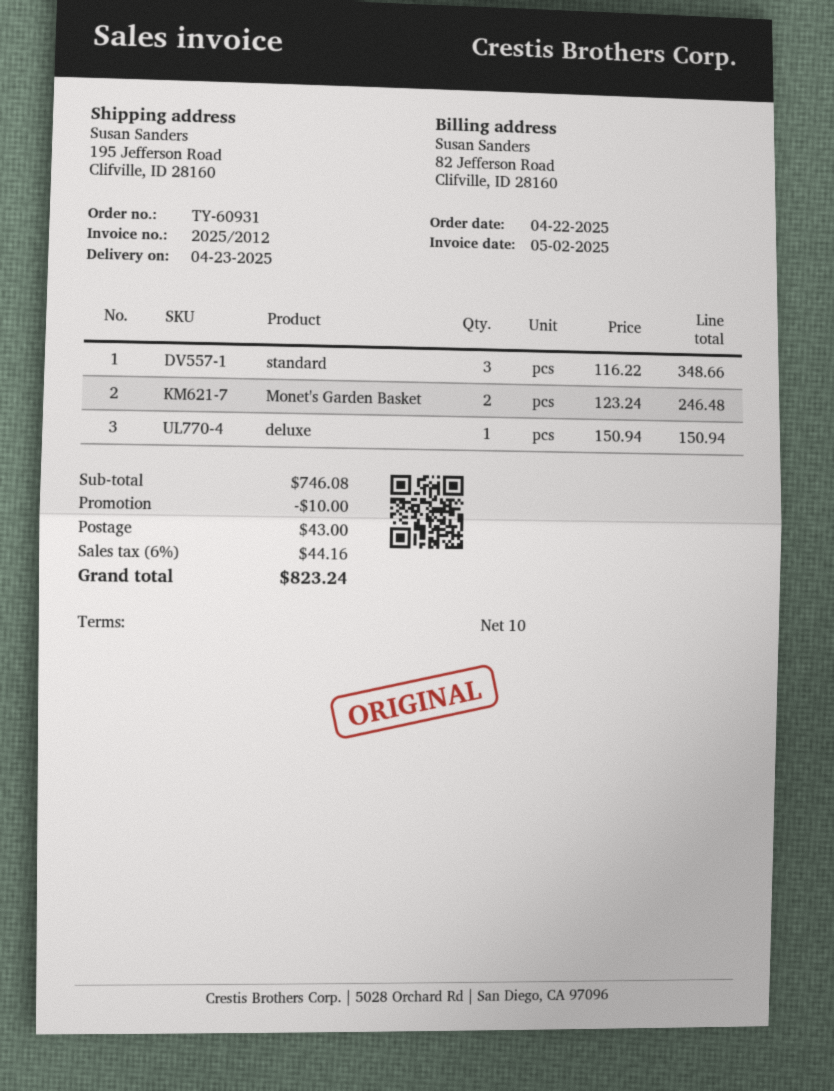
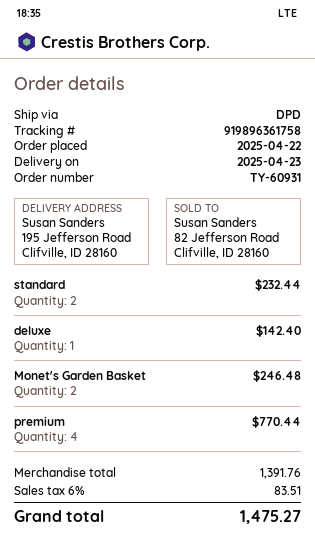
standard: 3 for 348.66 -> 2 for 232.44
deluxe: 1 for 150.94 -> 1 for 142.40
premium: none -> 4 for 770.44
subtotal: 746.08 -> 1391.76
discount: 10.00 -> none
shipping: 43.00 -> none
tax: 6% = 44.16 -> 6% = 83.51
total: 823.24 -> 1475.27

